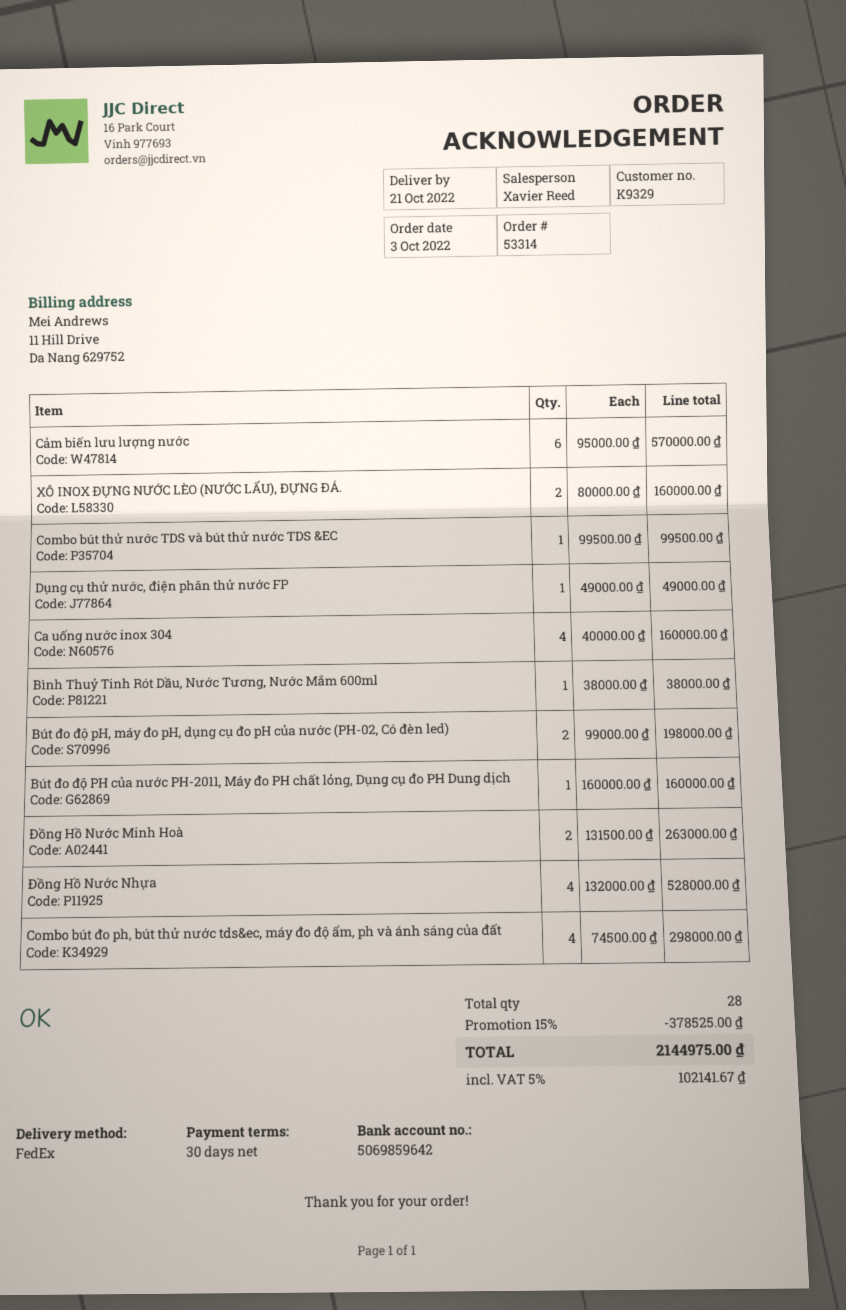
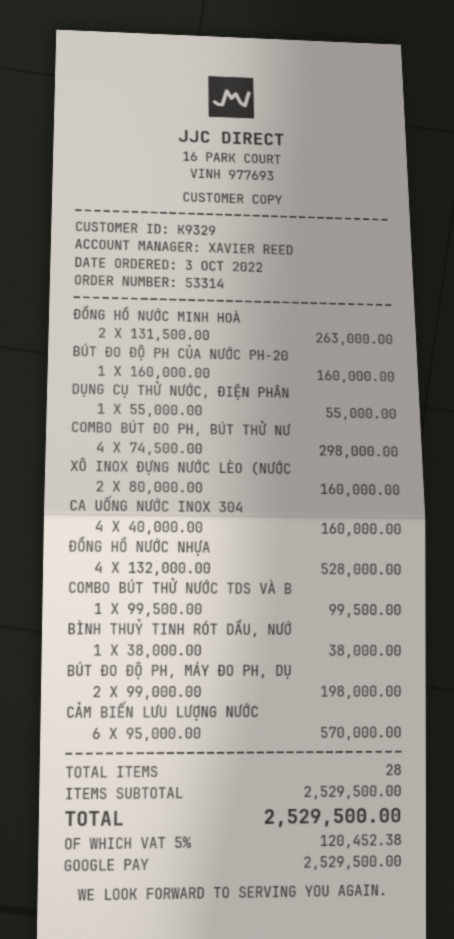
Dụng cụ thử nước, điện phân thử nước FP: 1 x 49000.00 = 49000.00 -> 1 x 55000.00 = 55000.00
discount: 15% = 378525.00 -> none
tax: 5% = 102141.67 -> 5% = 120452.38
total: 2144975.00 -> 2529500.00

